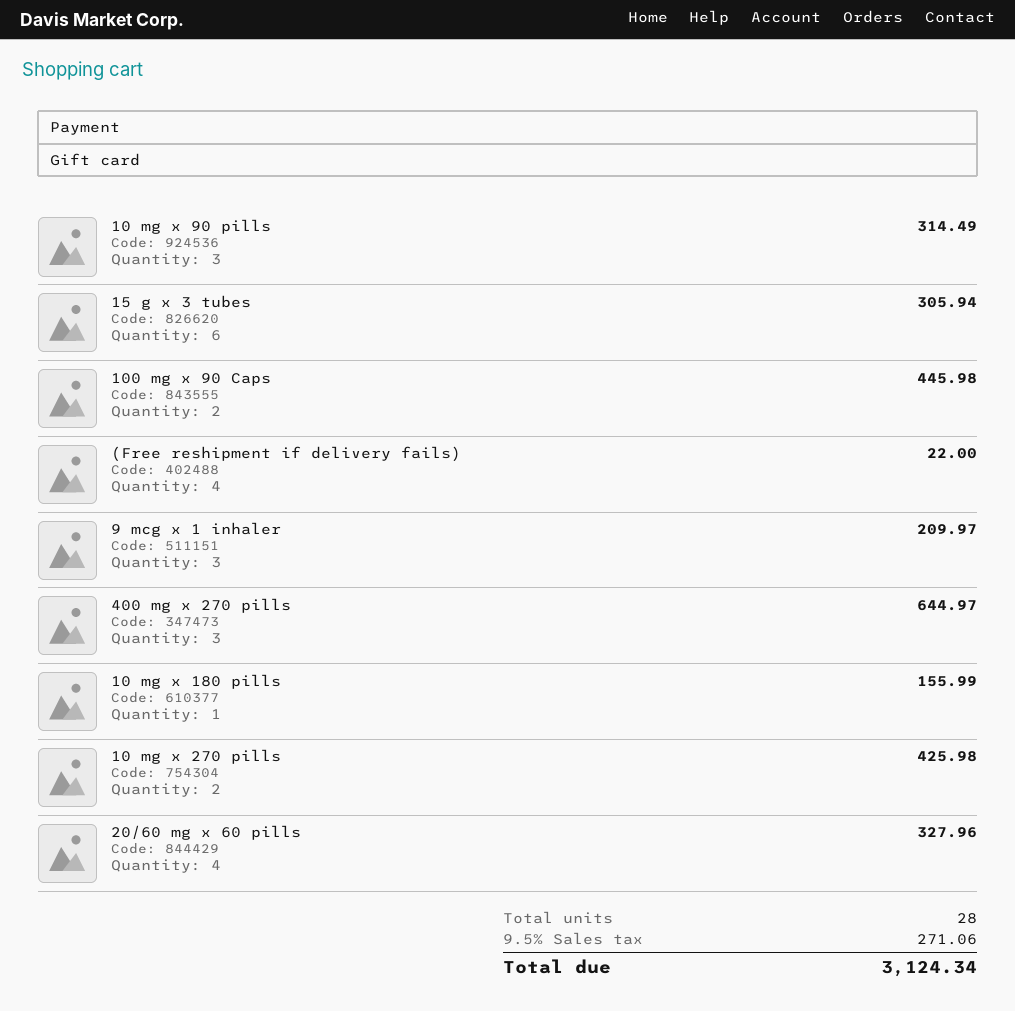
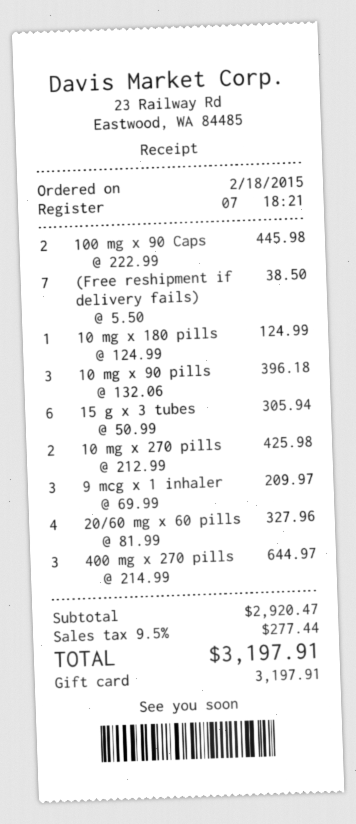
10 mg x 90 pills: 3 for 314.49 -> 3 for 396.18
(Free reshipment if delivery fails): 4 for 22.00 -> 7 for 38.50
10 mg x 180 pills: 1 for 155.99 -> 1 for 124.99
tax: 9.5% = 271.06 -> 9.5% = 277.44
total: 3124.34 -> 3197.91

